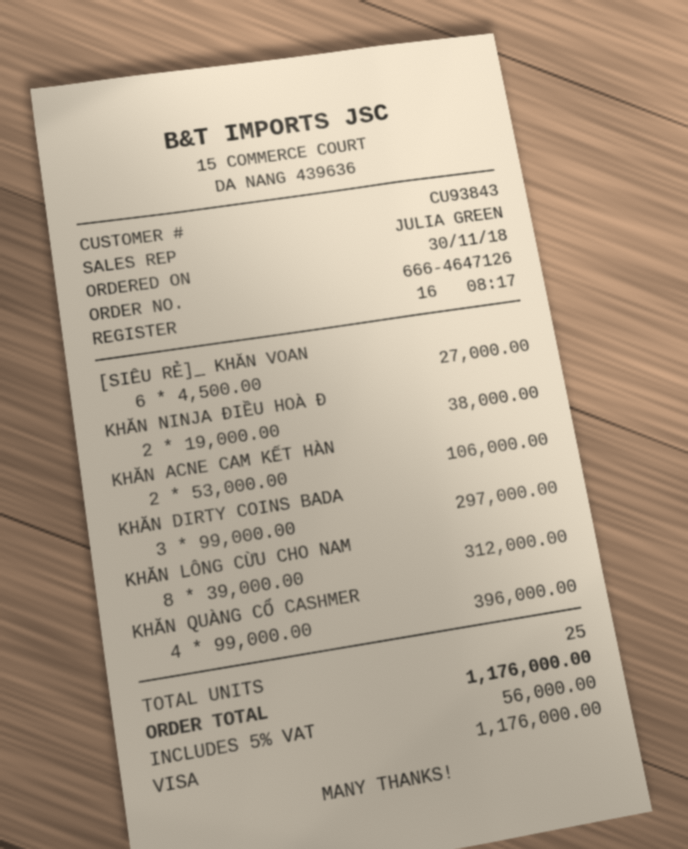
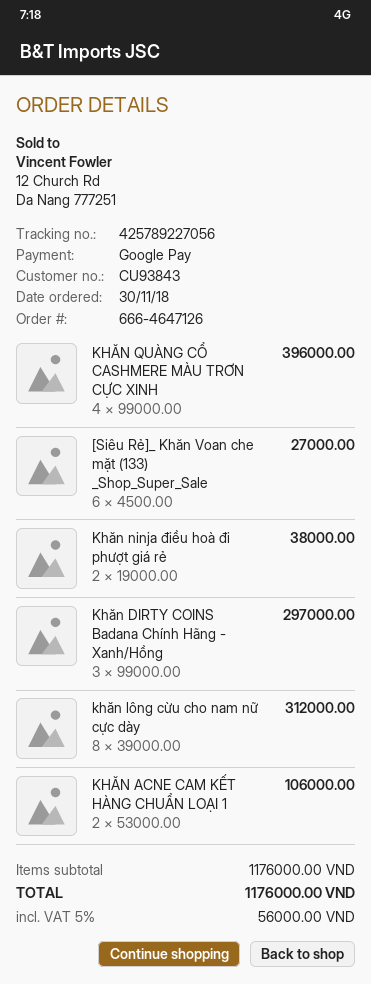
payment method: Visa -> Google Pay

